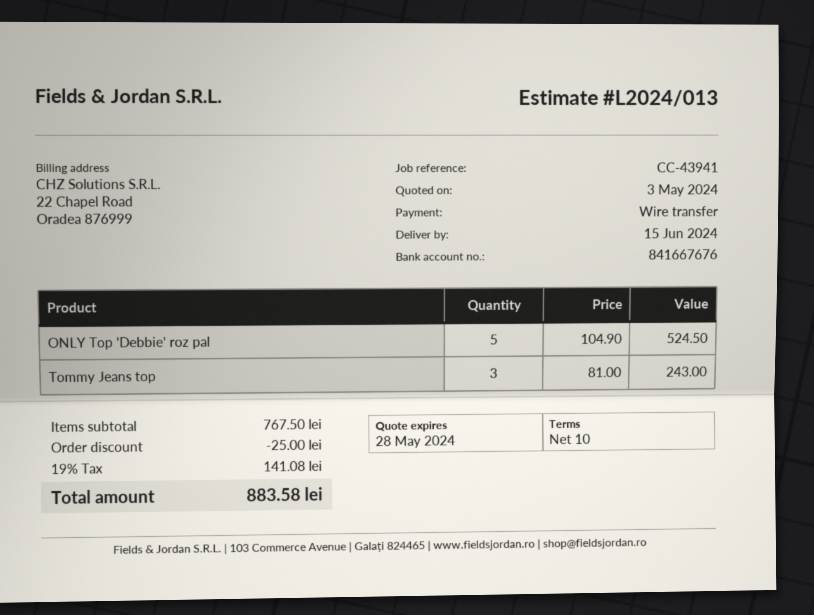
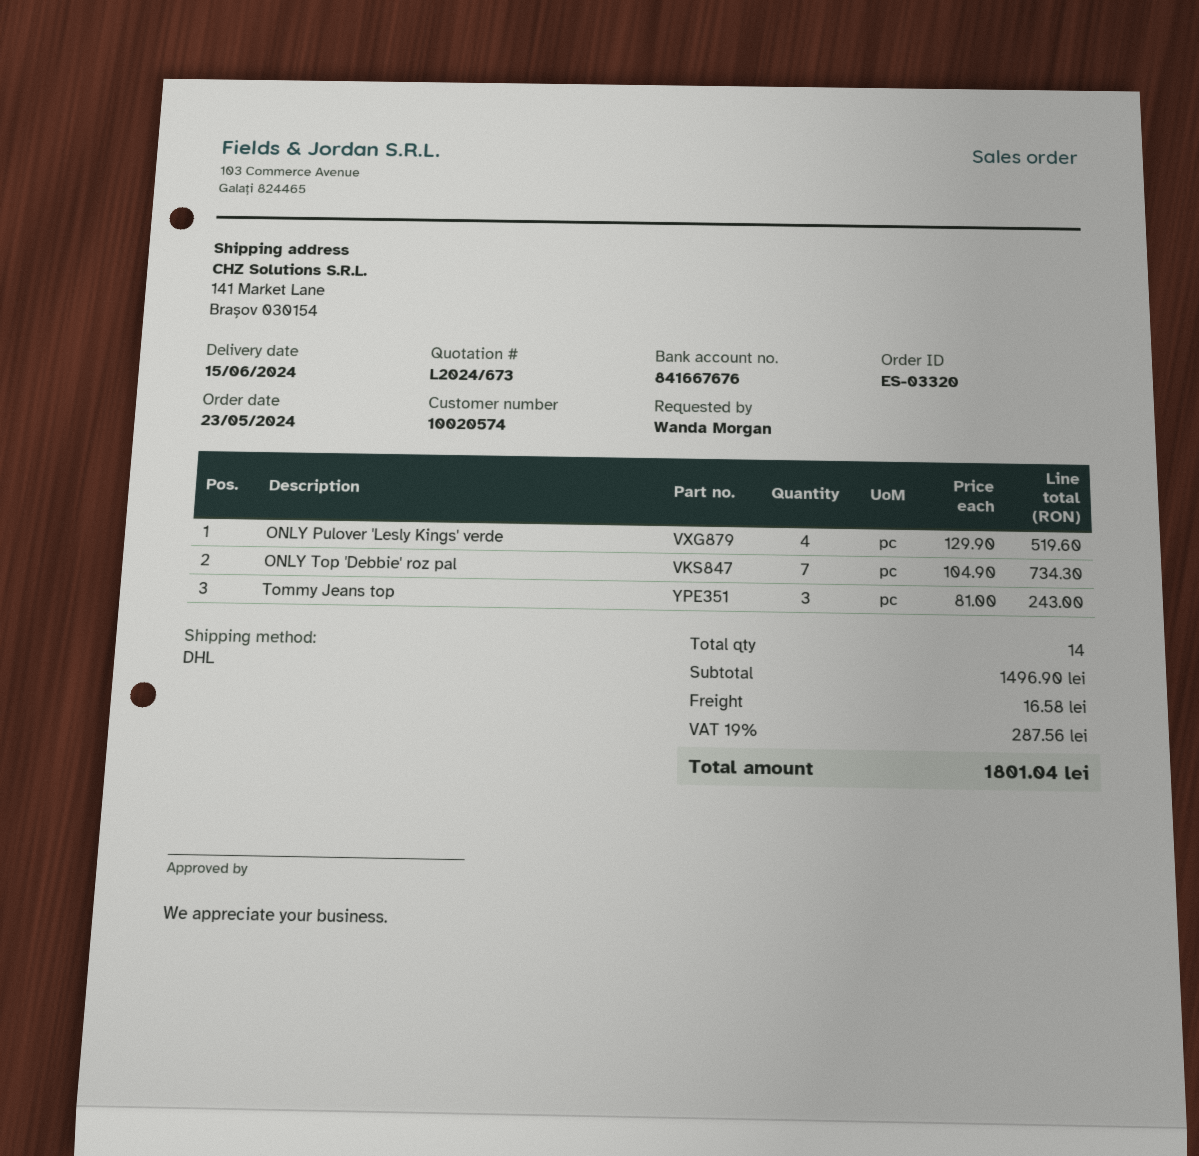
quote number: L2024/013 -> L2024/673
ONLY Top 'Debbie' roz pal: 5 x 104.90 = 524.50 -> 7 x 104.90 = 734.30
ONLY Pulover 'Lesly Kings' verde: none -> 4 x 129.90 = 519.60
subtotal: 767.50 -> 1496.90
discount: 25.00 -> none
shipping: none -> 16.58
tax: 19% = 141.08 -> 19% = 287.56
total: 883.58 -> 1801.04

